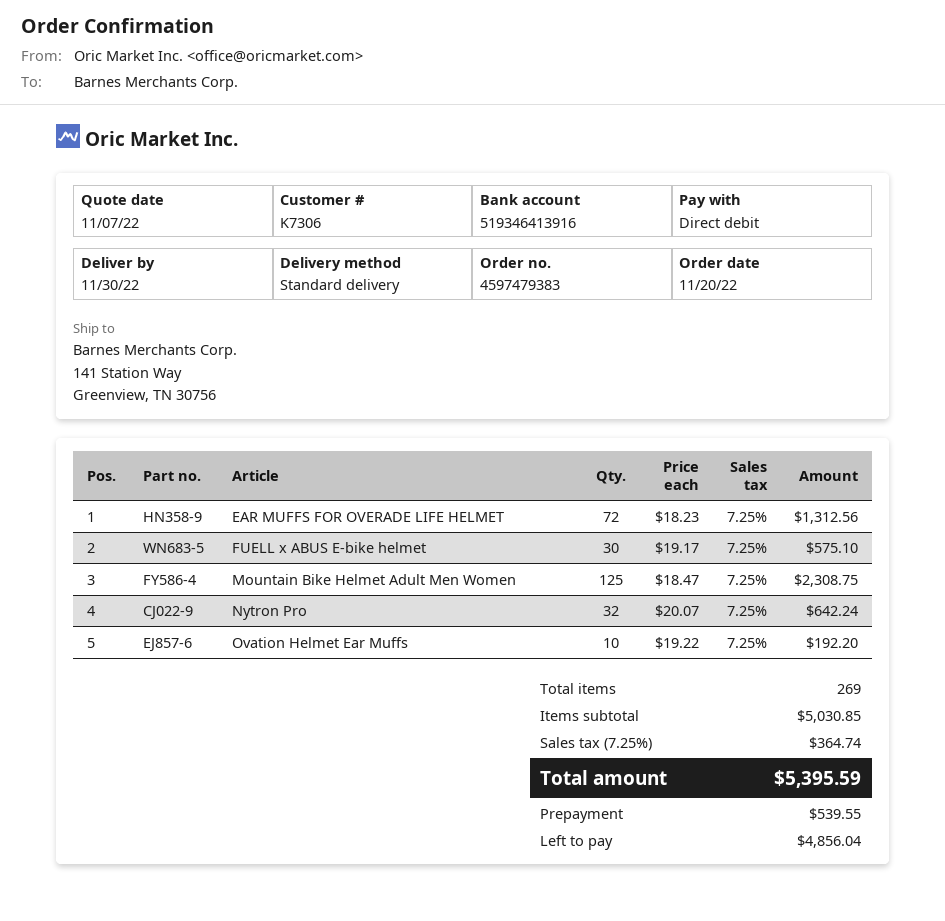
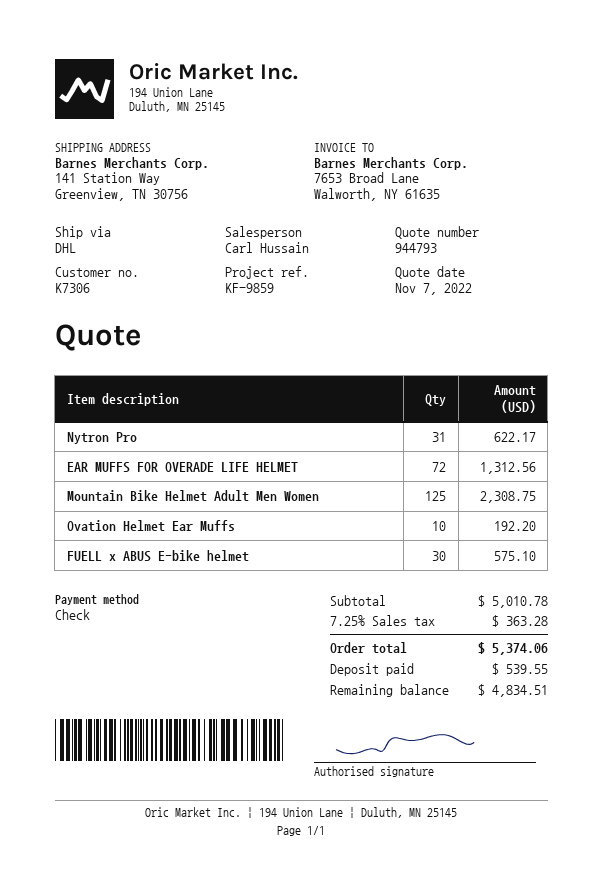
payment method: direct debit -> cheque
shipping method: standard -> DHL
Nytron Pro: 32 for 642.24 -> 31 for 622.17
subtotal: 5030.85 -> 5010.78
tax: 7.25% = 364.74 -> 7.25% = 363.28
total: 5395.59 -> 5374.06
balance: 4856.04 -> 4834.51

